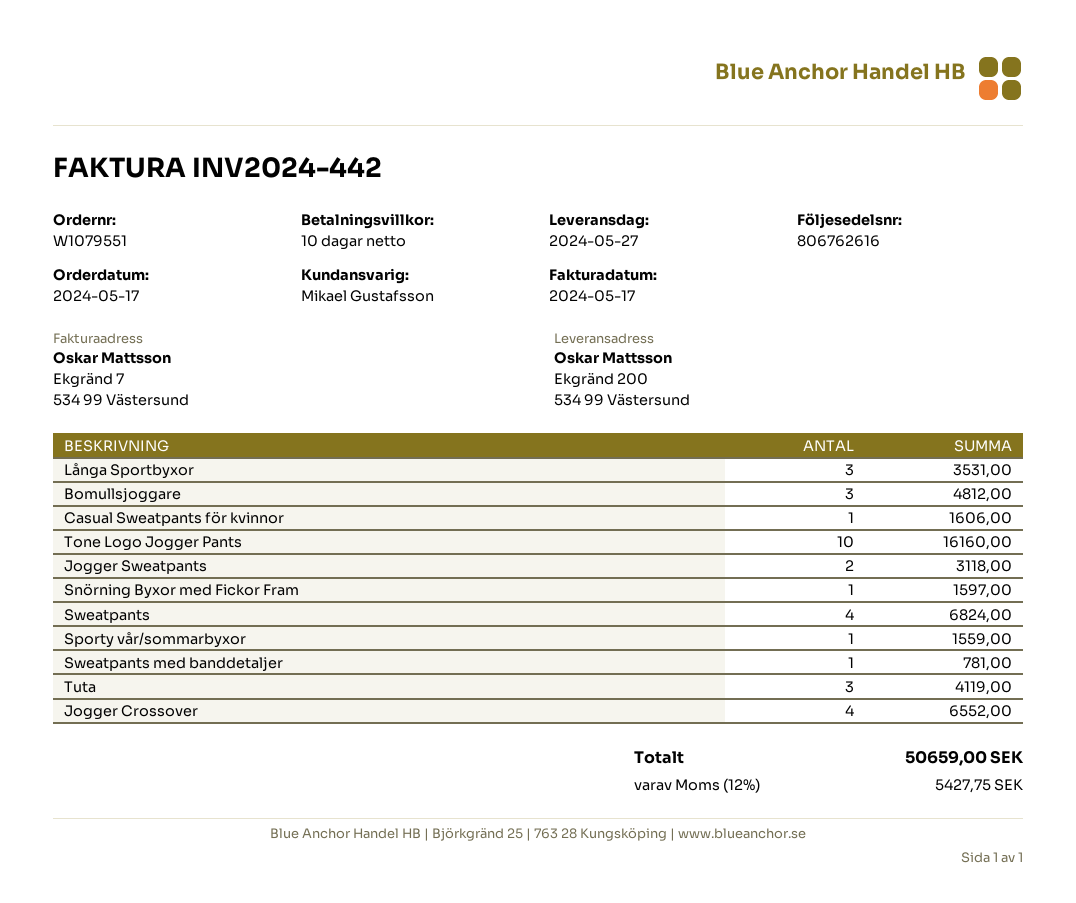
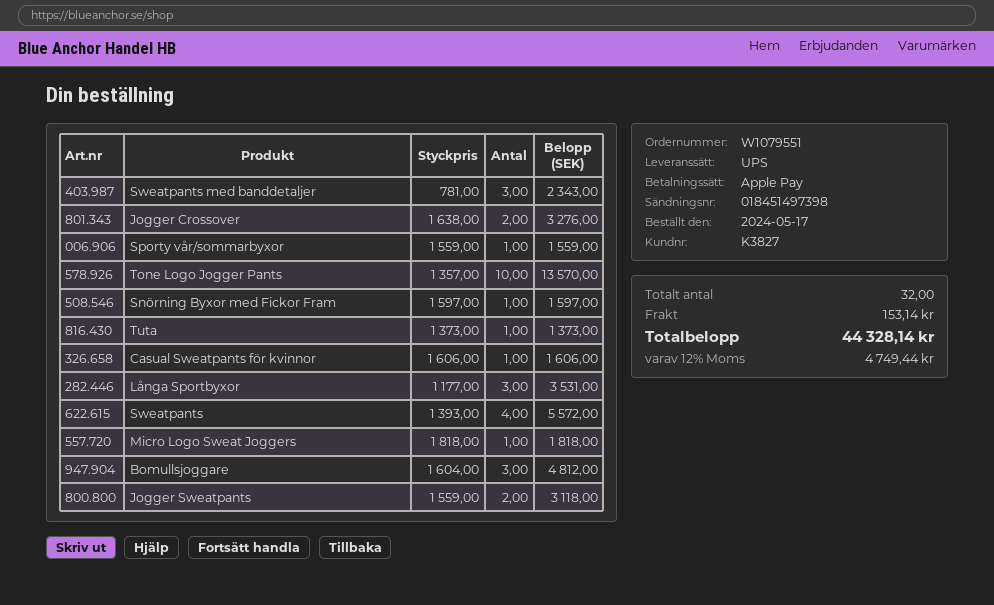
Tone Logo Jogger Pants: 10 for 16160.00 -> 10 for 13570.00
Sweatpants: 4 for 6824.00 -> 4 for 5572.00
Sweatpants med banddetaljer: 1 for 781.00 -> 3 for 2343.00
Tuta: 3 for 4119.00 -> 1 for 1373.00
Jogger Crossover: 4 for 6552.00 -> 2 for 3276.00
Micro Logo Sweat Joggers: none -> 1 for 1818.00
shipping: none -> 153.14
tax: 12% = 5427.75 -> 12% = 4749.44
total: 50659.00 -> 44328.14

